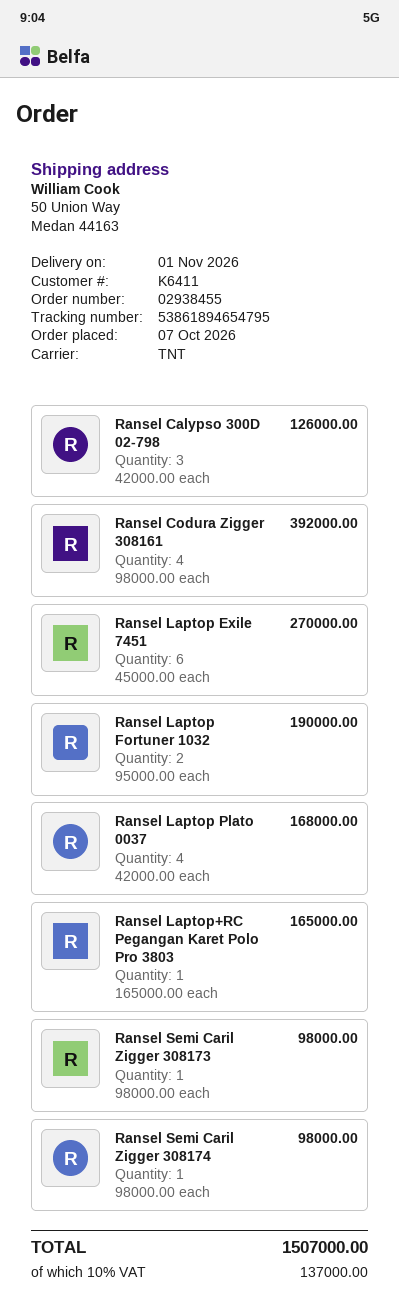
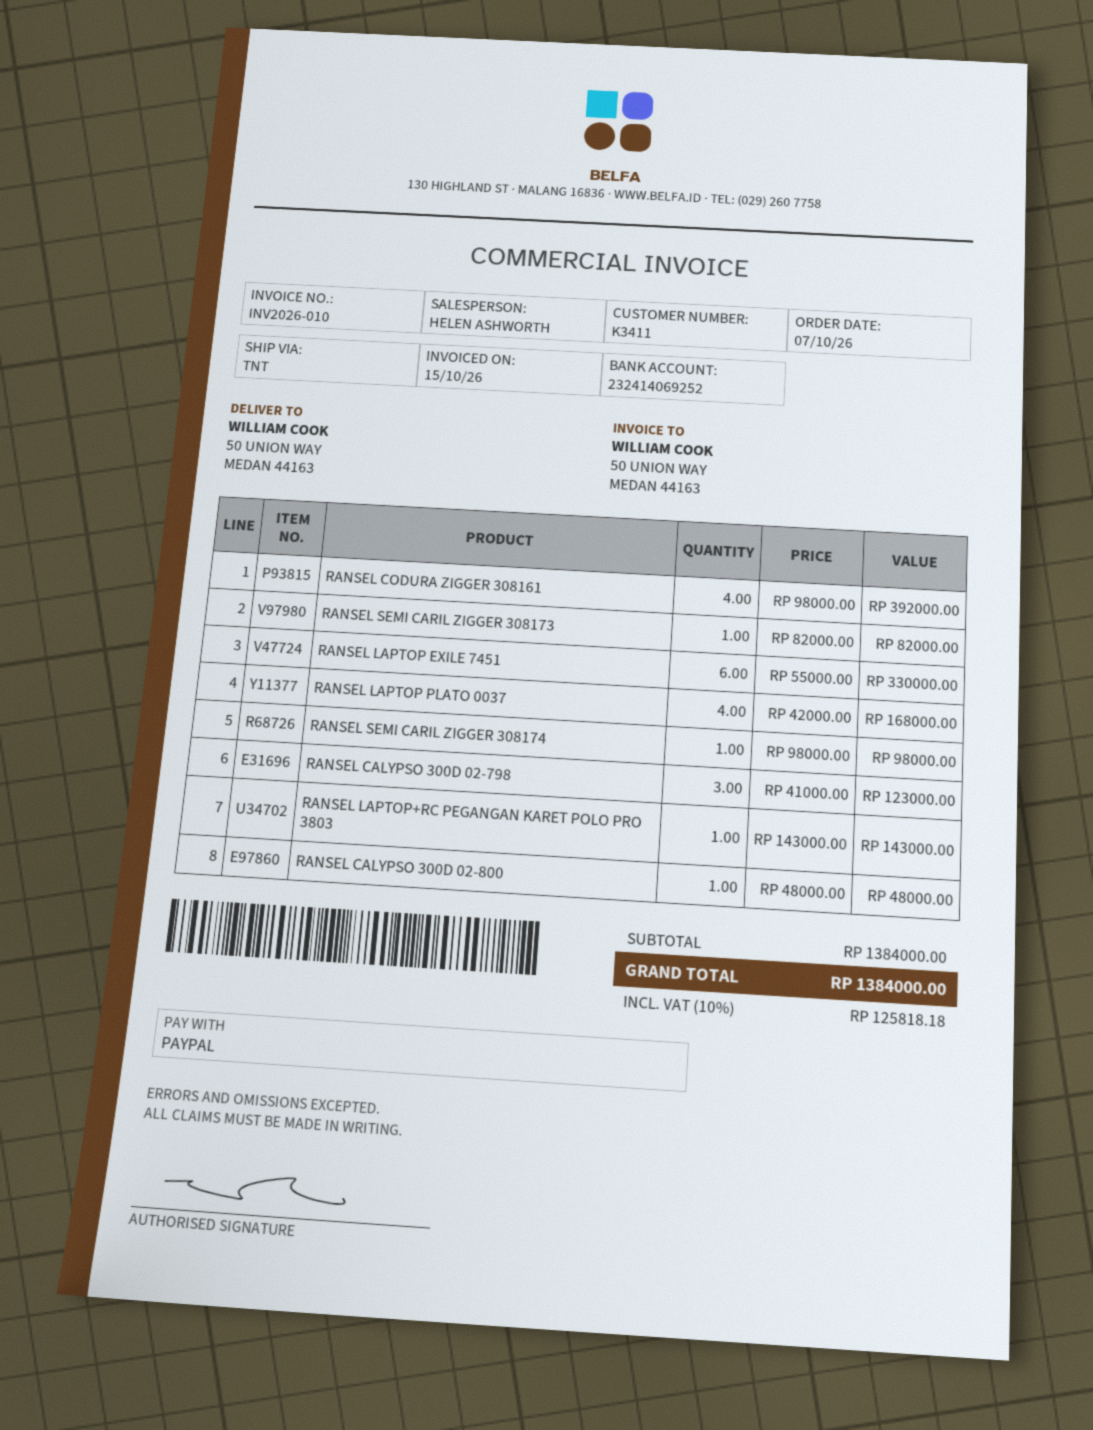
customer number: K6411 -> K3411
Ransel Calypso 300D 02-798: 3 x 42000.00 = 126000.00 -> 3 x 41000.00 = 123000.00
Ransel Laptop Exile 7451: 6 x 45000.00 = 270000.00 -> 6 x 55000.00 = 330000.00
Ransel Laptop Fortuner 1032: 2 x 95000.00 = 190000.00 -> none
Ransel Laptop+RC Pegangan Karet Polo Pro 3803: 1 x 165000.00 = 165000.00 -> 1 x 143000.00 = 143000.00
Ransel Semi Caril Zigger 308173: 1 x 98000.00 = 98000.00 -> 1 x 82000.00 = 82000.00
RANSEL CALYPSO 300D 02-800: none -> 1 x 48000.00 = 48000.00
tax: 10% = 137000.00 -> 10% = 125818.18
total: 1507000.00 -> 1384000.00

